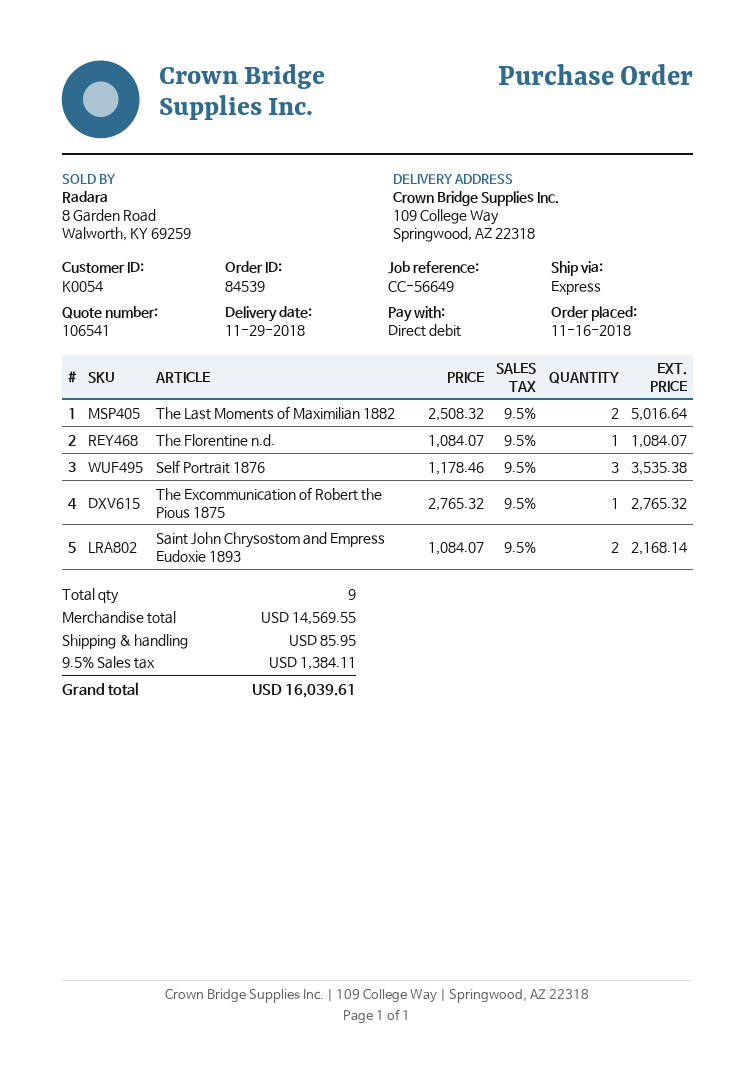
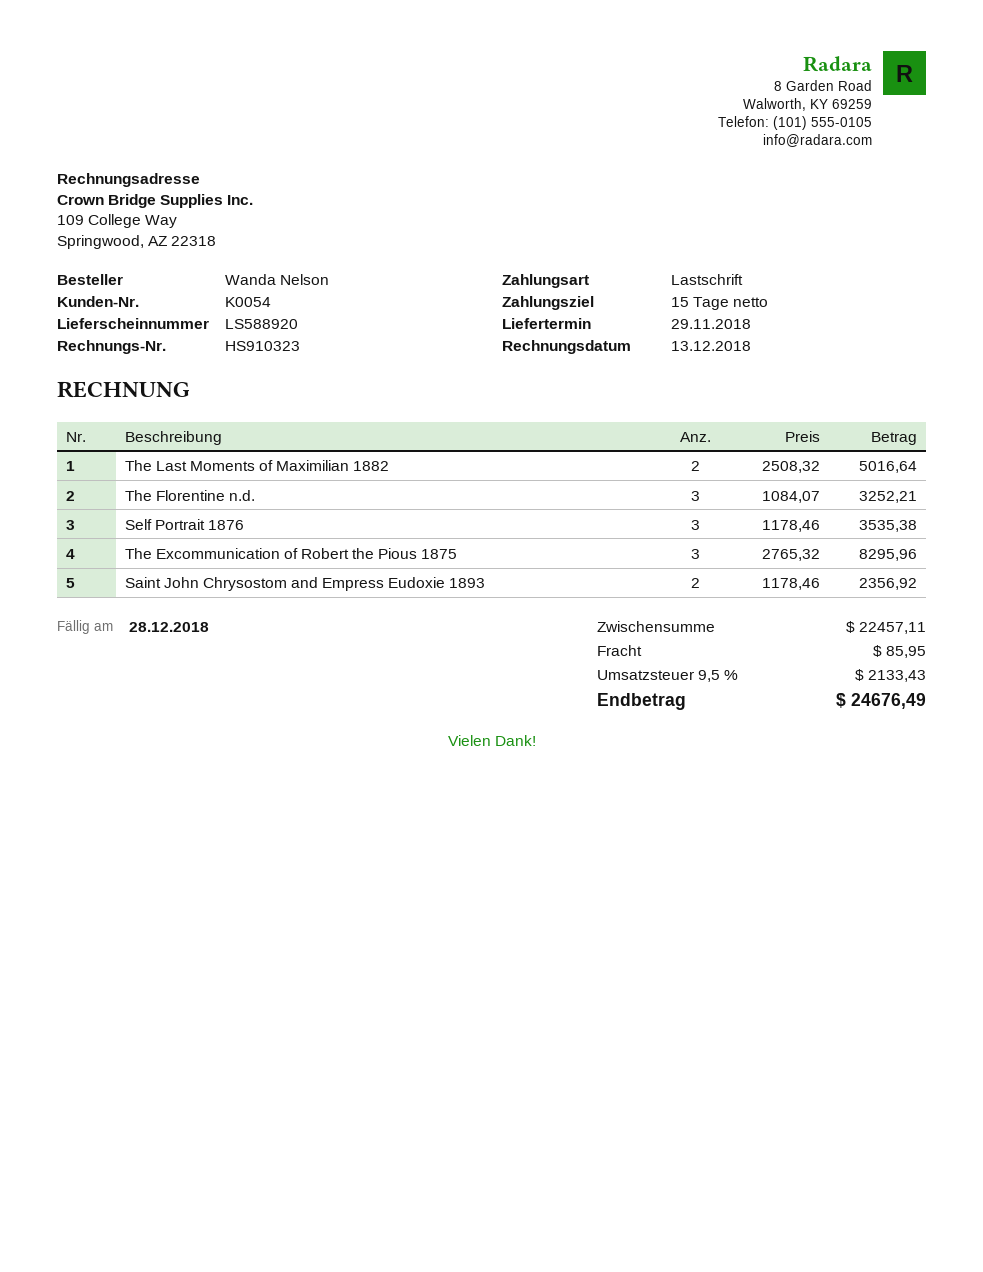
The Florentine n.d.: 1 x 1084.07 = 1084.07 -> 3 x 1084.07 = 3252.21
The Excommunication of Robert the Pious 1875: 1 x 2765.32 = 2765.32 -> 3 x 2765.32 = 8295.96
Saint John Chrysostom and Empress Eudoxie 1893: 2 x 1084.07 = 2168.14 -> 2 x 1178.46 = 2356.92
subtotal: 14569.55 -> 22457.11
tax: 9.5% = 1384.11 -> 9.5% = 2133.43
total: 16039.61 -> 24676.49

